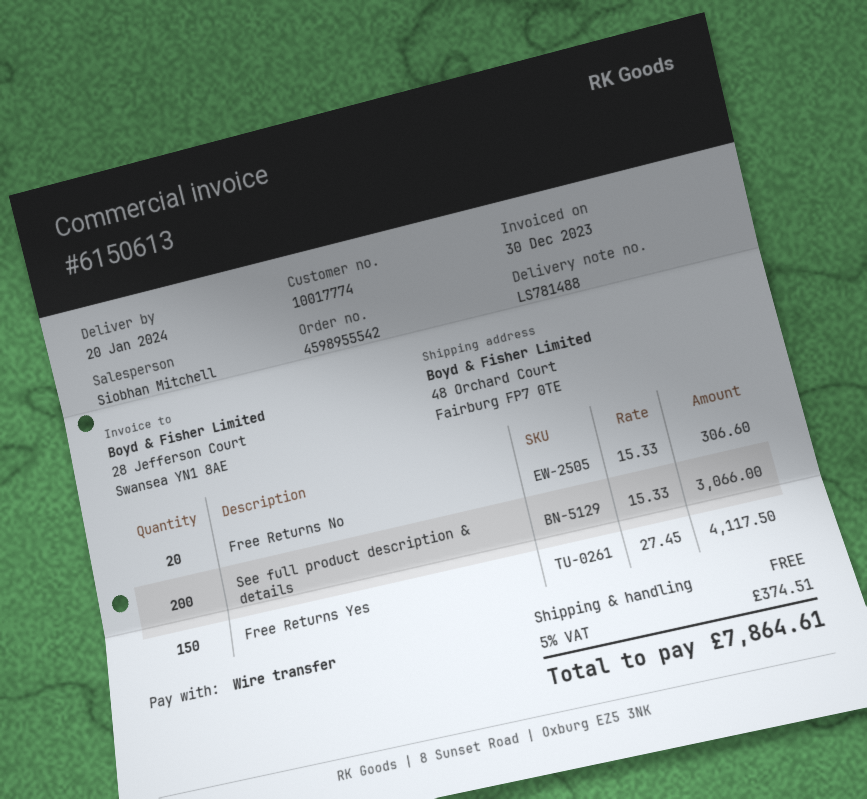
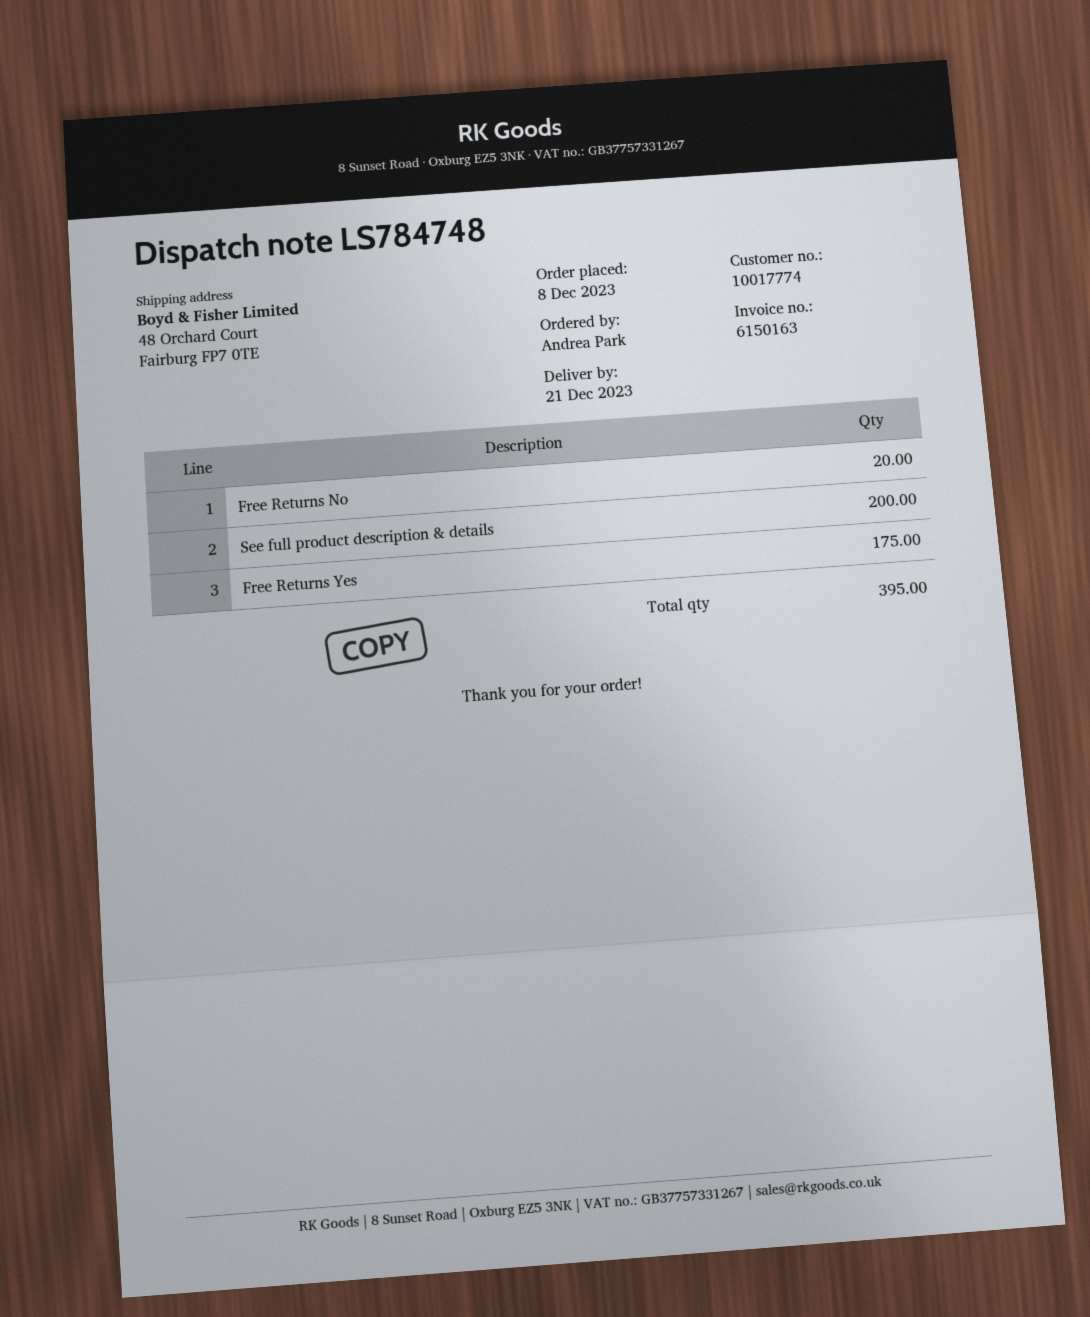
delivery note number: LS781488 -> LS784748
delivery date: 2024-01-20 -> 2023-12-21
invoice number: 6150613 -> 6150163
Free Returns Yes: 150 -> 175

